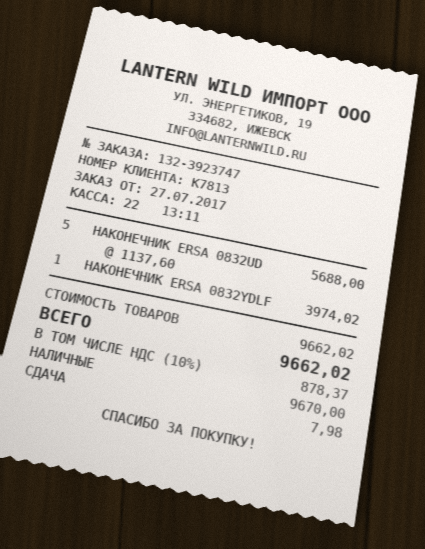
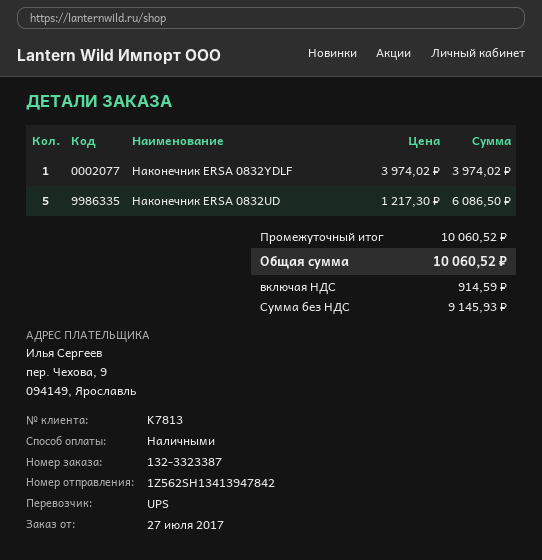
order number: 132-3923747 -> 132-3323387
НАКОНЕЧНИК ERSA 0832UD: 5 x 1137.60 = 5688.00 -> 5 x 1217.30 = 6086.50
subtotal: 9662.02 -> 10060.52
tax: 878.37 -> 914.59
total: 9662.02 -> 10060.52

